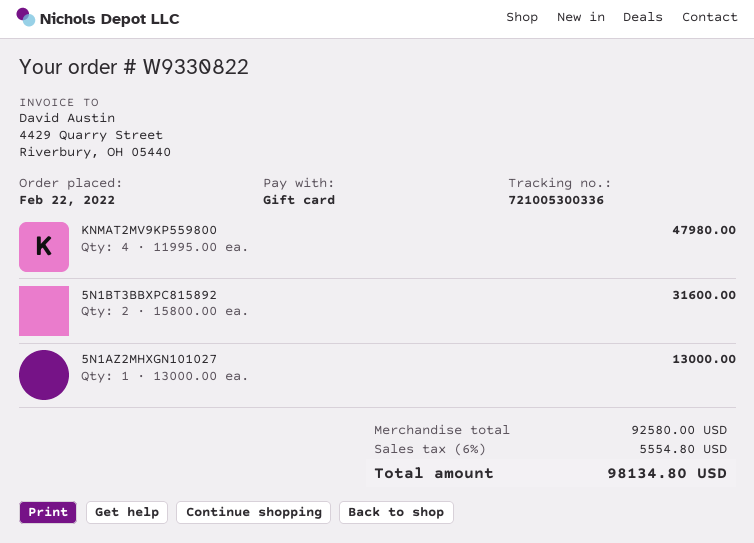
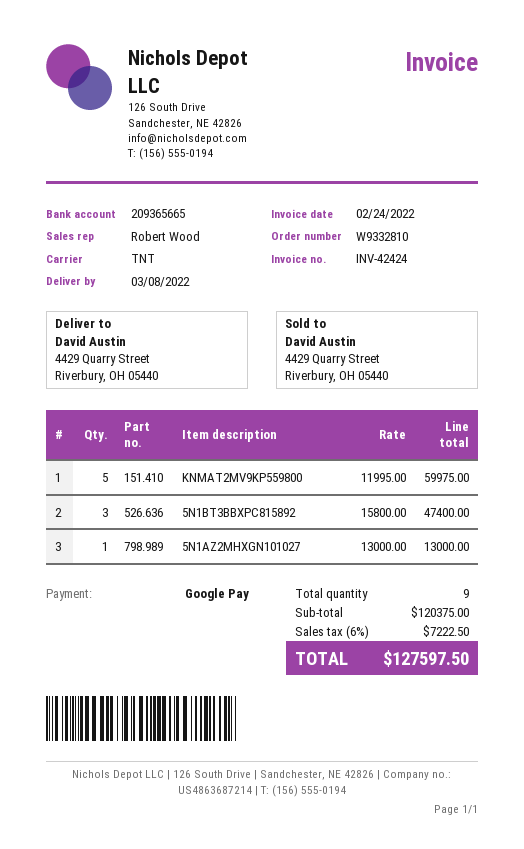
order number: W9330822 -> W9332810
payment method: gift card -> Google Pay
KNMAT2MV9KP559800: 4 x 11995.00 = 47980.00 -> 5 x 11995.00 = 59975.00
5N1BT3BBXPC815892: 2 x 15800.00 = 31600.00 -> 3 x 15800.00 = 47400.00
subtotal: 92580.00 -> 120375.00
tax: 6% = 5554.80 -> 6% = 7222.50
total: 98134.80 -> 127597.50

